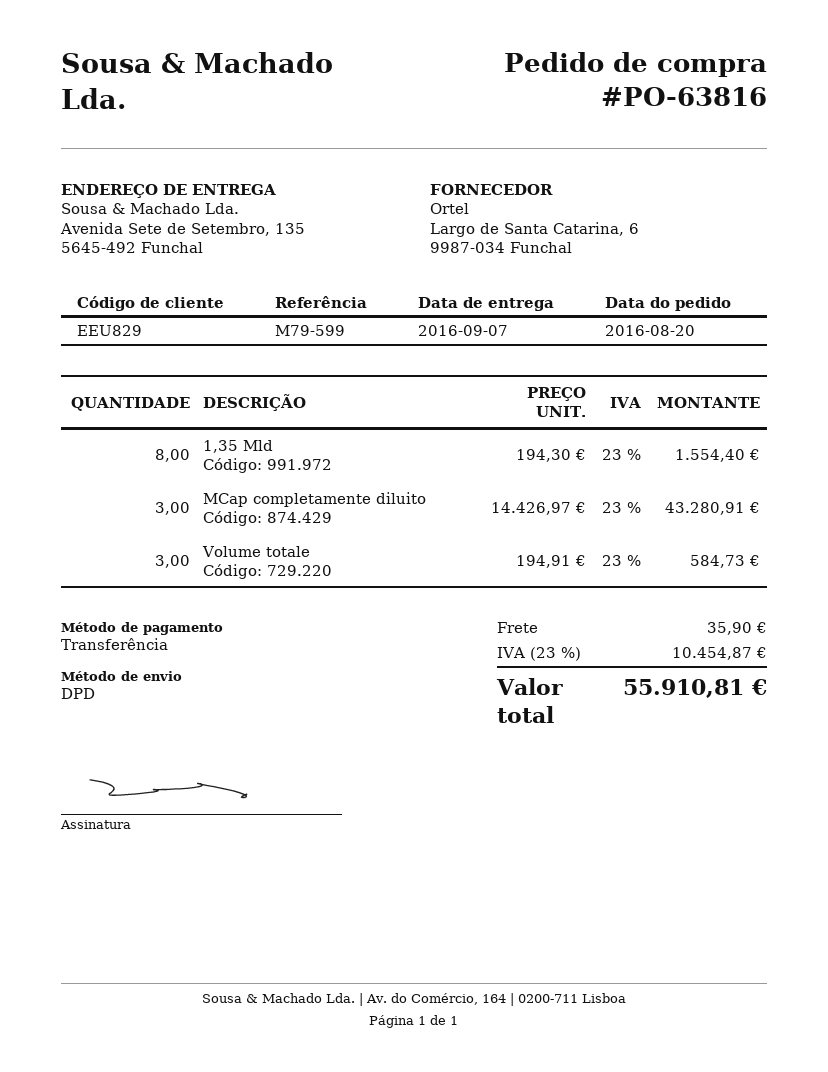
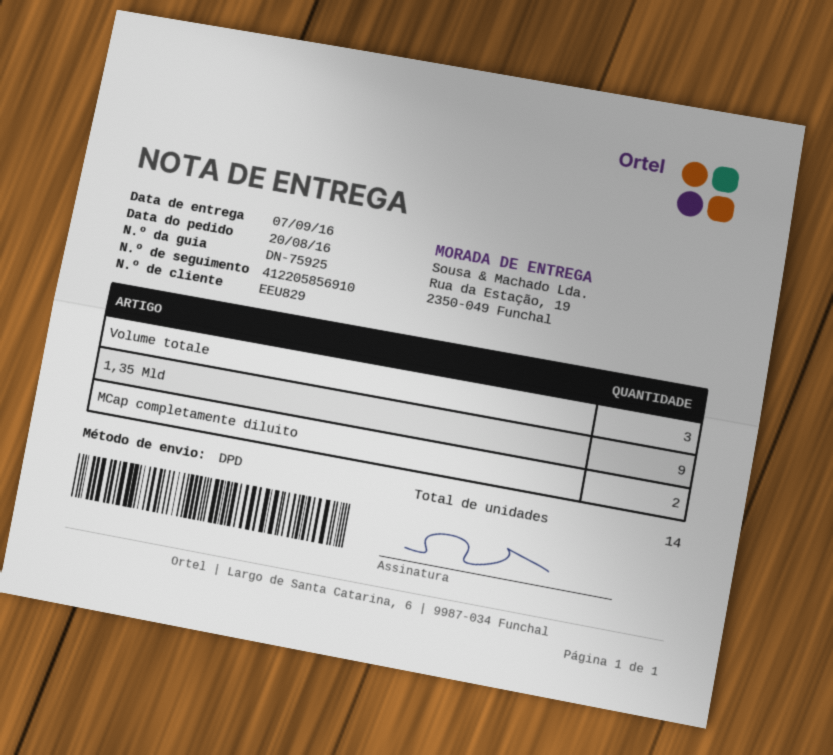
ship to: Avenida Sete de Setembro, 135, 5645-492 Funchal -> Rua da Estação, 19, 2350-049 Funchal
1,35 Mld: 8 -> 9
MCap completamente diluito: 3 -> 2

